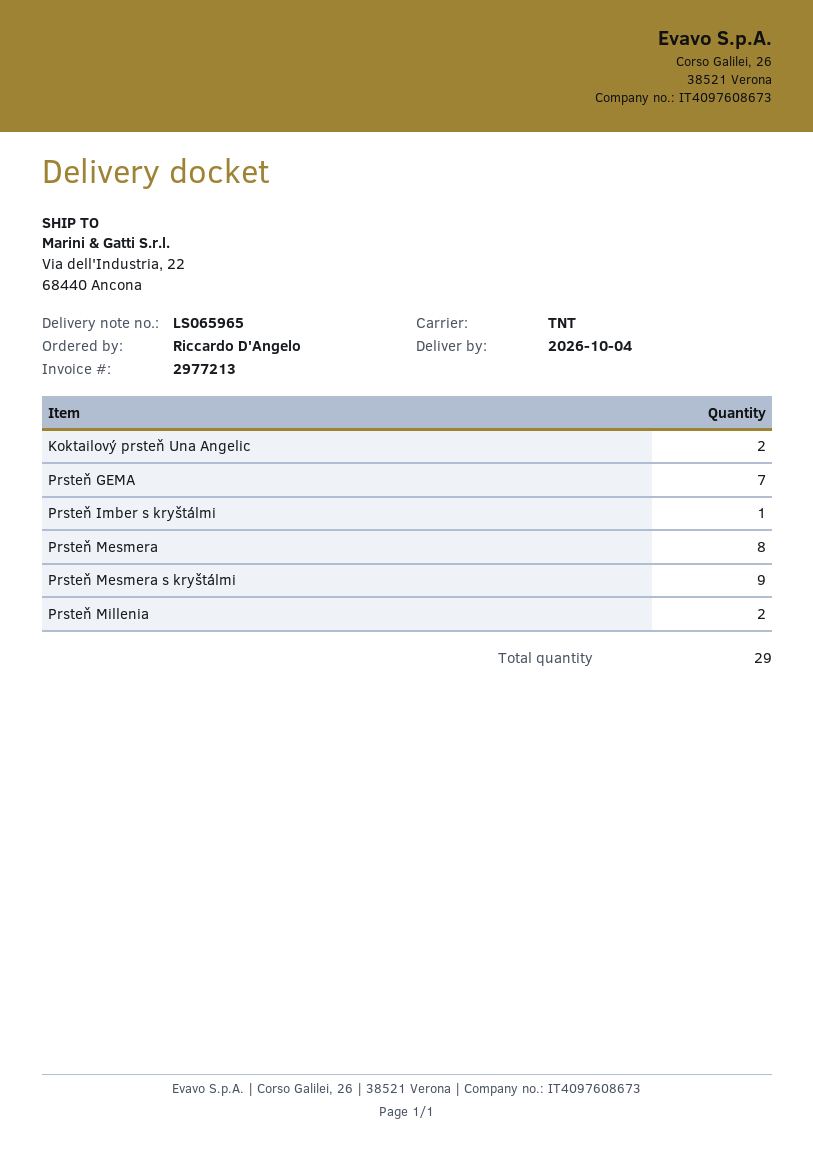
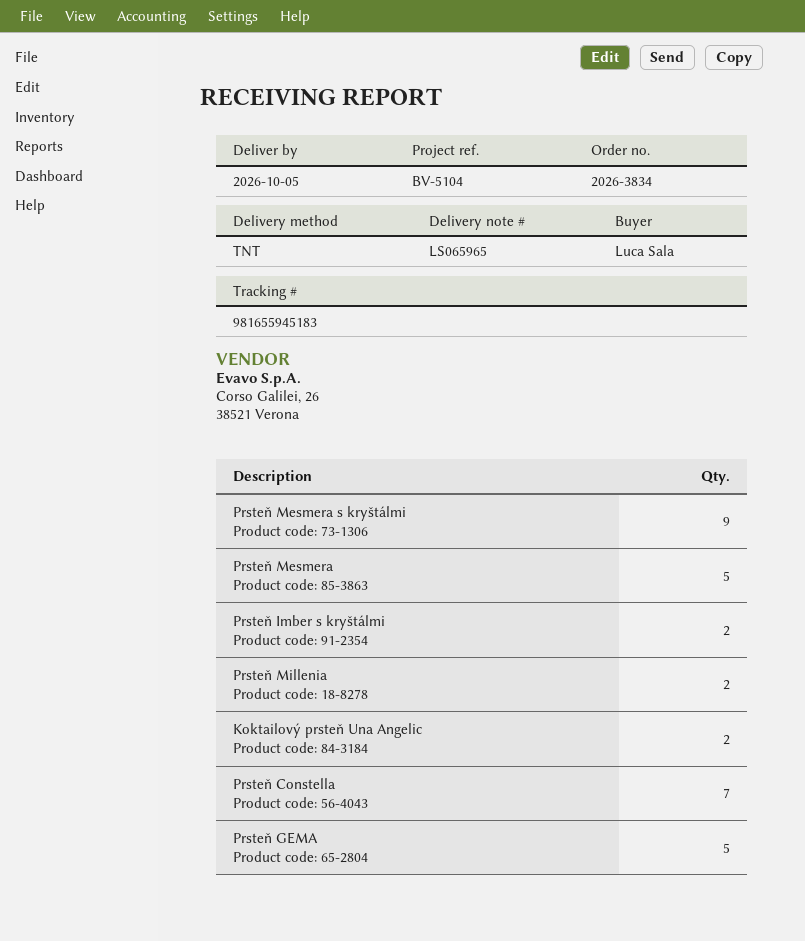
delivery date: 2026-10-04 -> 2026-10-05
ordered by: Riccardo D'Angelo -> Luca Sala
Prsteň GEMA: 7 -> 5
Prsteň Imber s kryštálmi: 1 -> 2
Prsteň Mesmera: 8 -> 5
Prsteň Constella: none -> 7

